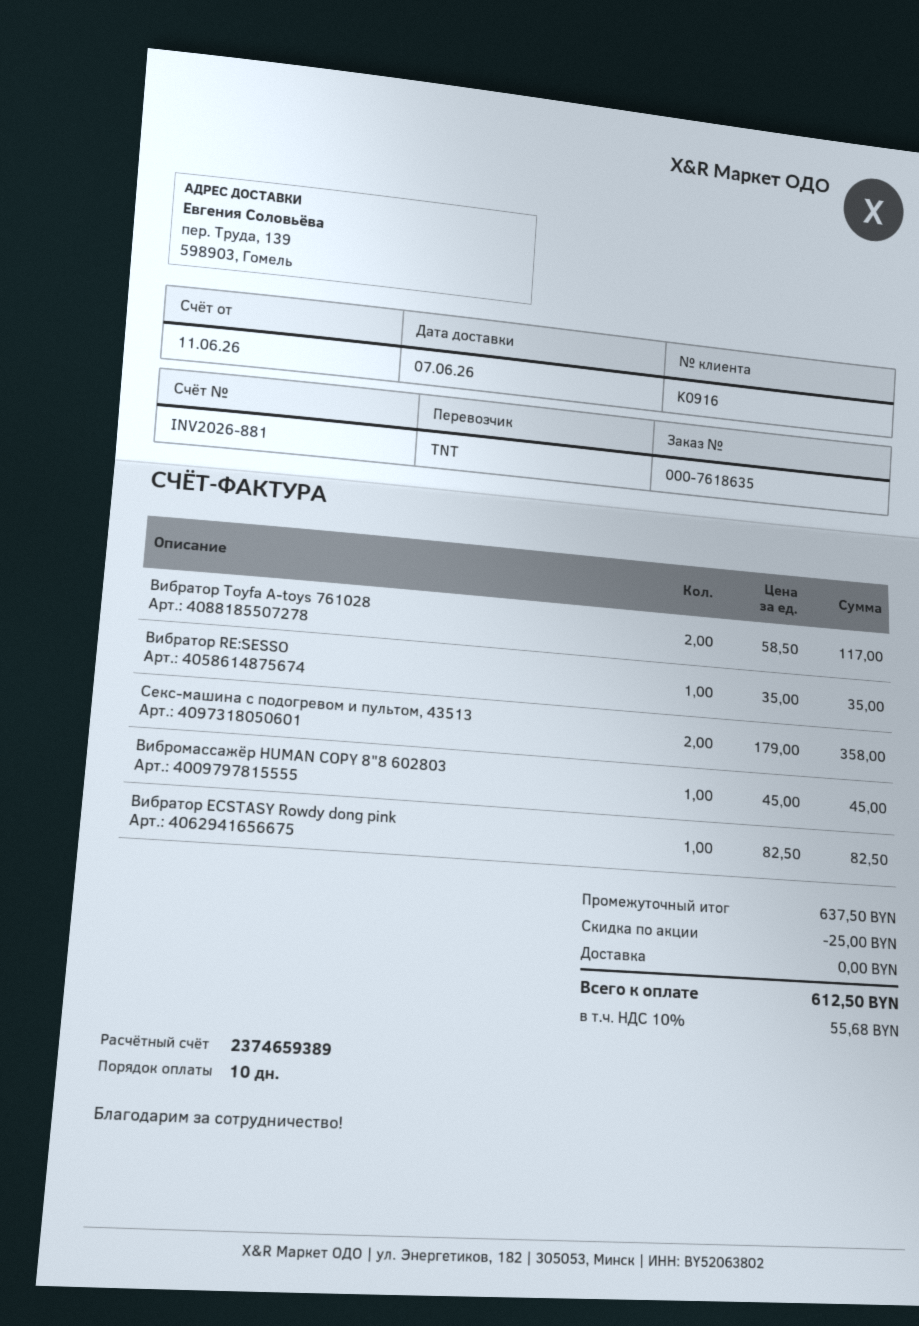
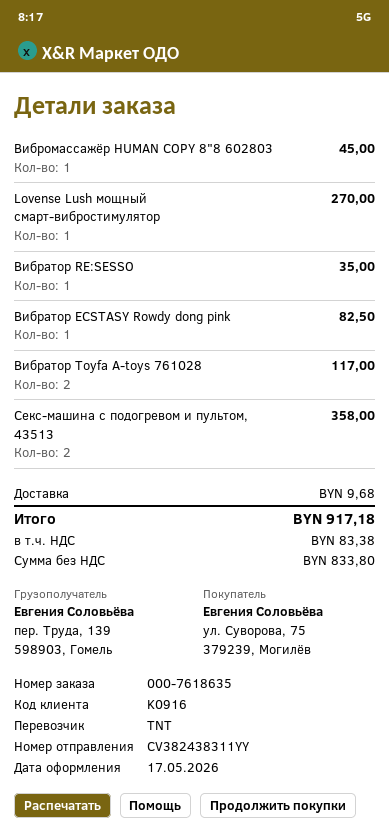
Lovense Lush мощный смарт-вибростимулятор: none -> 1 for 270.00
discount: 25.00 -> none
shipping: 0.00 -> 9.68
tax: 55.68 -> 83.38
total: 612.50 -> 917.18

